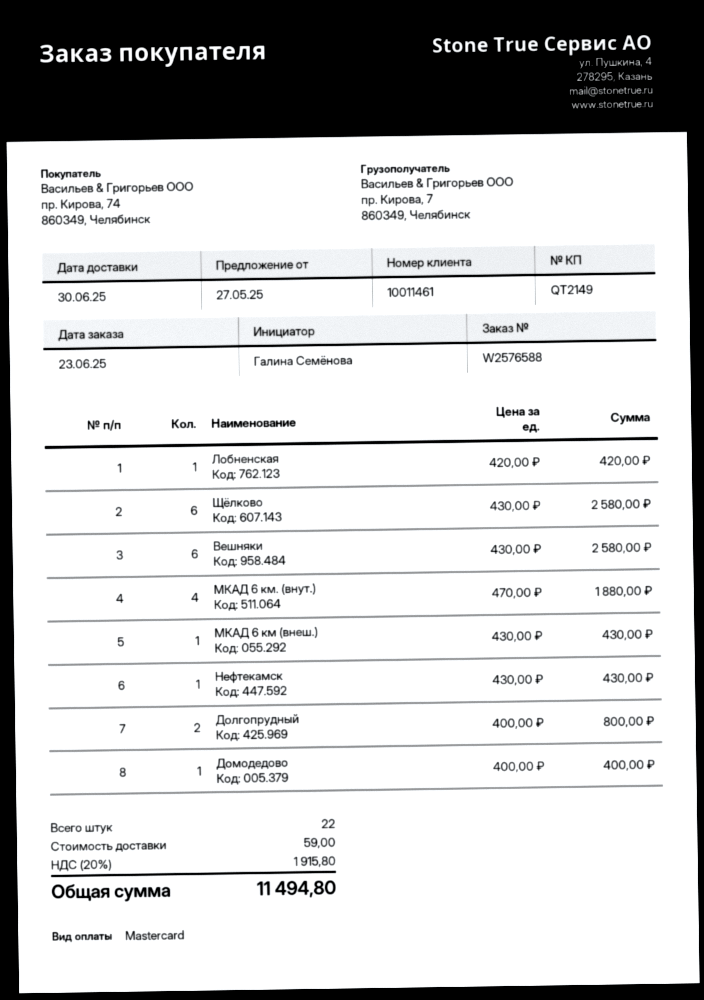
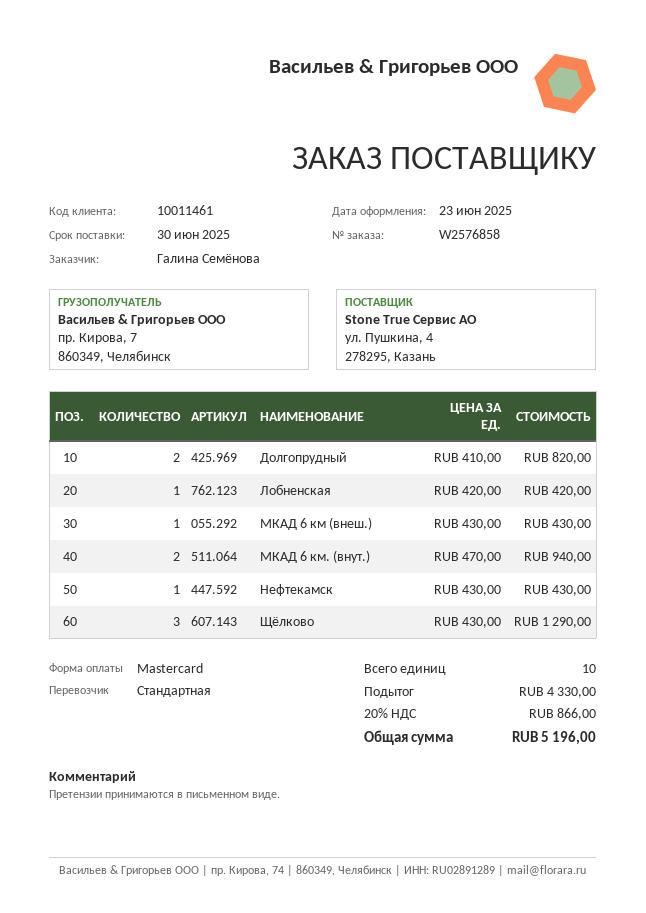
order number: W2576588 -> W2576858
Щёлково: 6 x 430.00 = 2580.00 -> 3 x 430.00 = 1290.00
Вешняки: 6 x 430.00 = 2580.00 -> none
МКАД 6 км. (внут.): 4 x 470.00 = 1880.00 -> 2 x 470.00 = 940.00
Долгопрудный: 2 x 400.00 = 800.00 -> 2 x 410.00 = 820.00
Домодедово: 1 x 400.00 = 400.00 -> none
total quantity: 22 -> 10
shipping: 59.00 -> none
tax: 20% = 1915.80 -> 20% = 866.00
total: 11494.80 -> 5196.00

